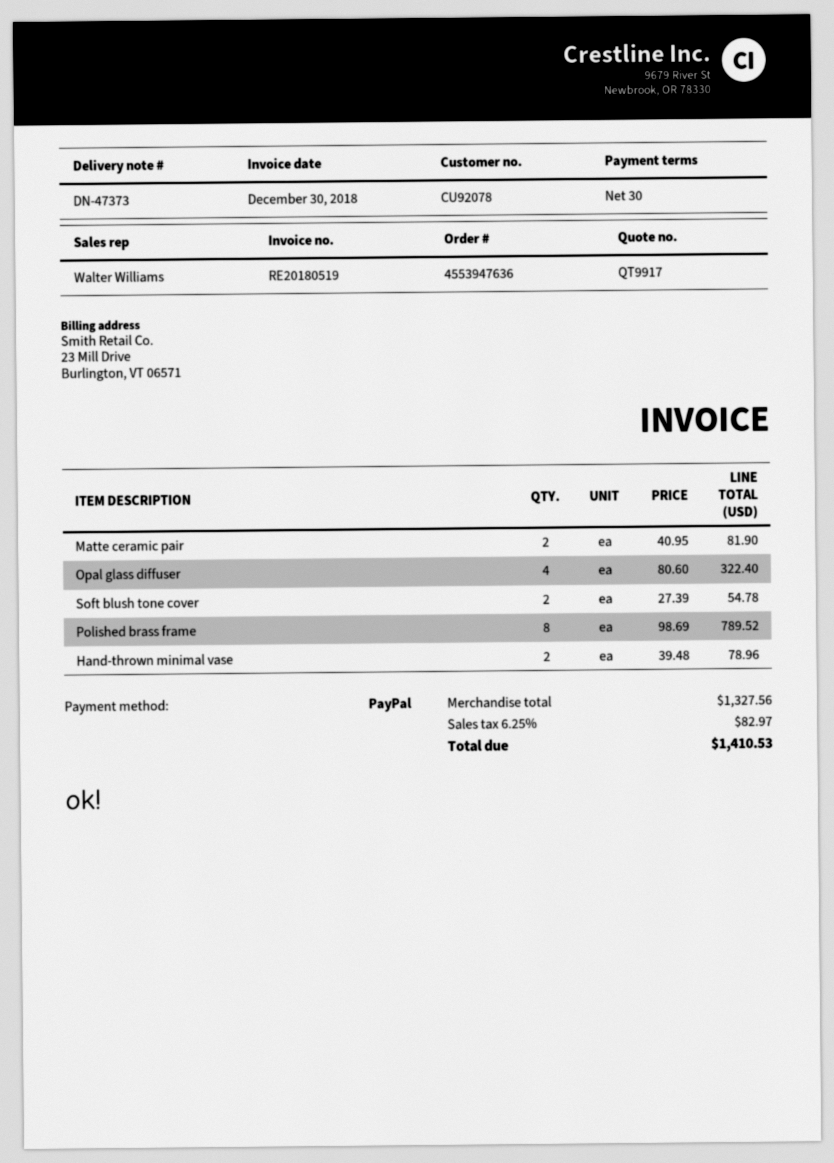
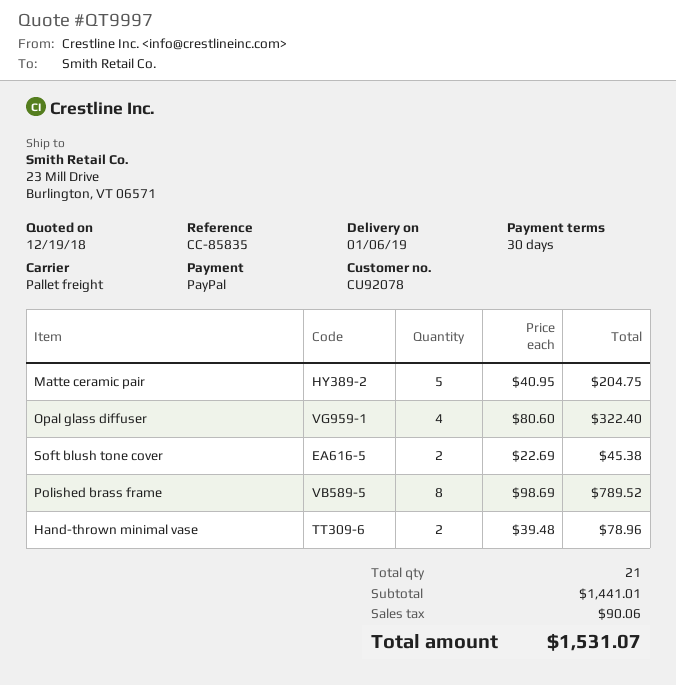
quote number: QT9917 -> QT9997
Matte ceramic pair: 2 x 40.95 = 81.90 -> 5 x 40.95 = 204.75
Soft blush tone cover: 2 x 27.39 = 54.78 -> 2 x 22.69 = 45.38
subtotal: 1327.56 -> 1441.01
tax: 82.97 -> 90.06
total: 1410.53 -> 1531.07

